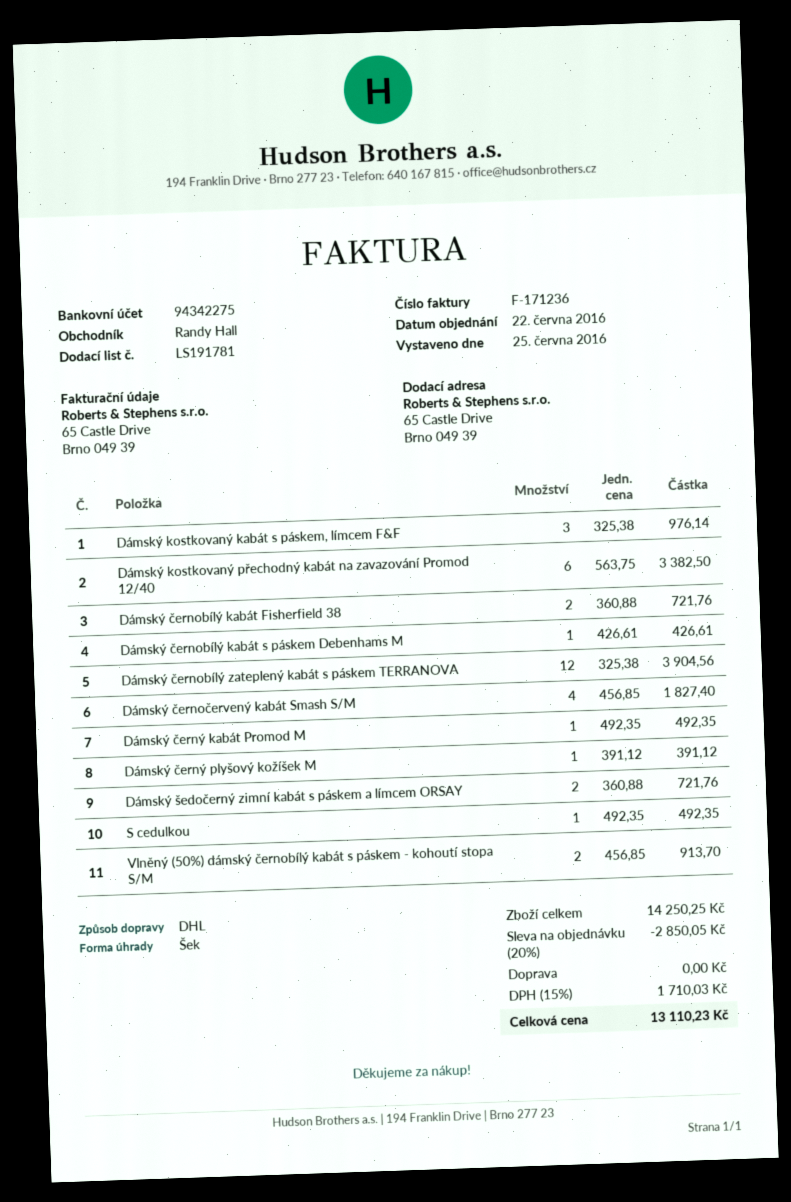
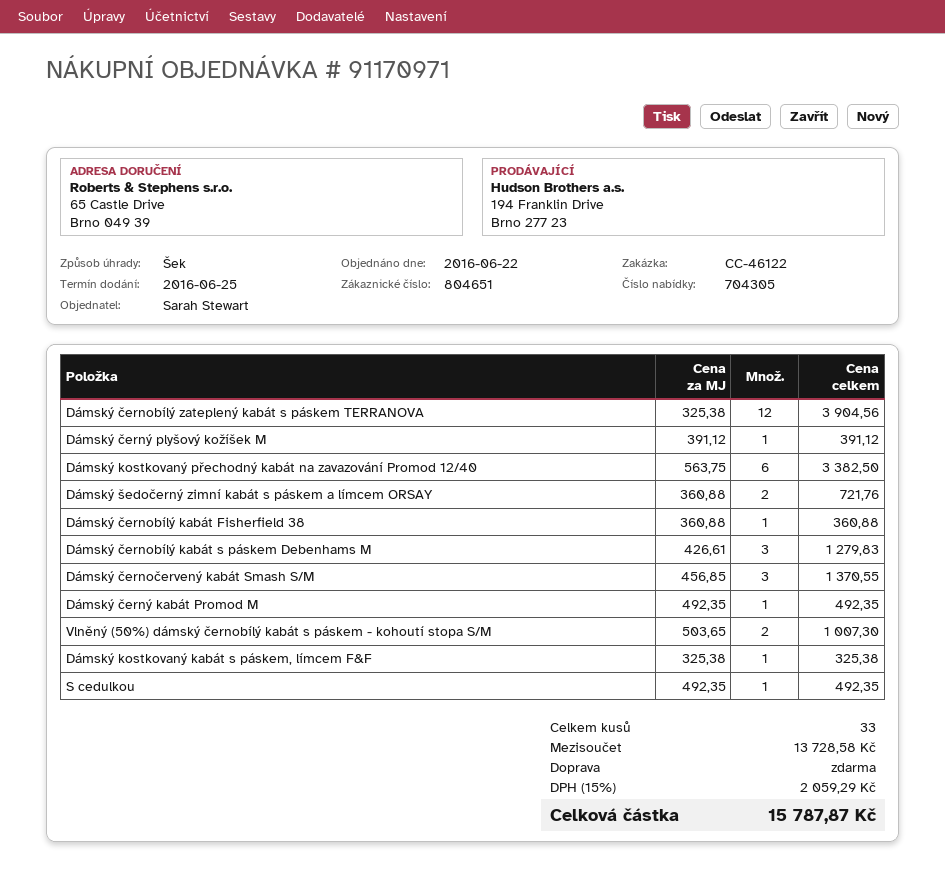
Dámský kostkovaný kabát s páskem, límcem F&F: 3 x 325.38 = 976.14 -> 1 x 325.38 = 325.38
Dámský černobílý kabát Fisherfield 38: 2 x 360.88 = 721.76 -> 1 x 360.88 = 360.88
Dámský černobílý kabát s páskem Debenhams M: 1 x 426.61 = 426.61 -> 3 x 426.61 = 1279.83
Dámský černočervený kabát Smash S/M: 4 x 456.85 = 1827.40 -> 3 x 456.85 = 1370.55
Vlněný (50%) dámský černobílý kabát s páskem - kohoutí stopa S/M: 2 x 456.85 = 913.70 -> 2 x 503.65 = 1007.30
subtotal: 14250.25 -> 13728.58
discount: 20% = 2850.05 -> none
tax: 15% = 1710.03 -> 15% = 2059.29
total: 13110.23 -> 15787.87

